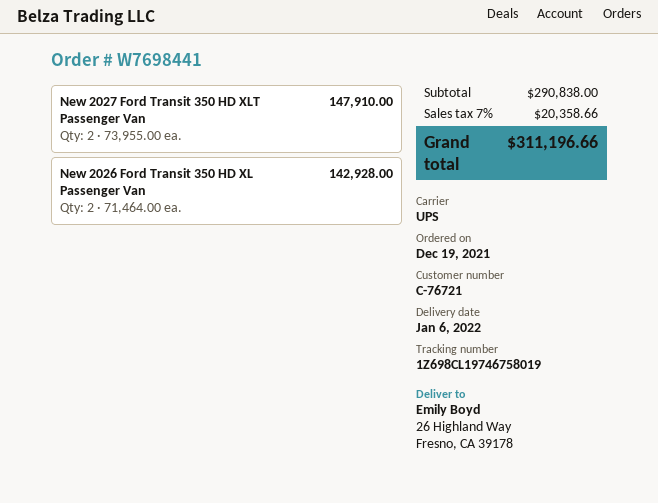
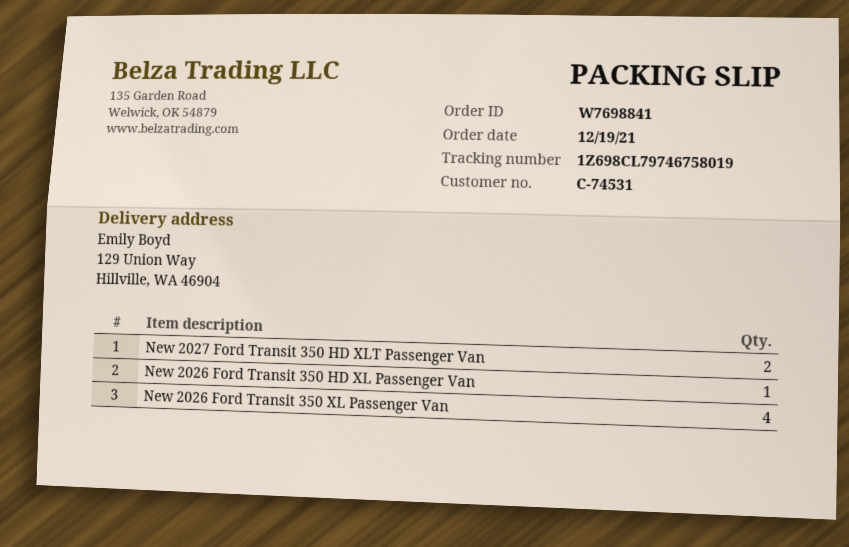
order number: W7698441 -> W7698841
customer number: C-76721 -> C-74531
tracking number: 1Z698CL19746758019 -> 1Z698CL79746758019
ship to: 26 Highland Way, Fresno, CA 39178 -> 129 Union Way, Hillville, WA 46904
New 2026 Ford Transit 350 HD XL Passenger Van: 2 -> 1
New 2026 Ford Transit 350 XL Passenger Van: none -> 4

